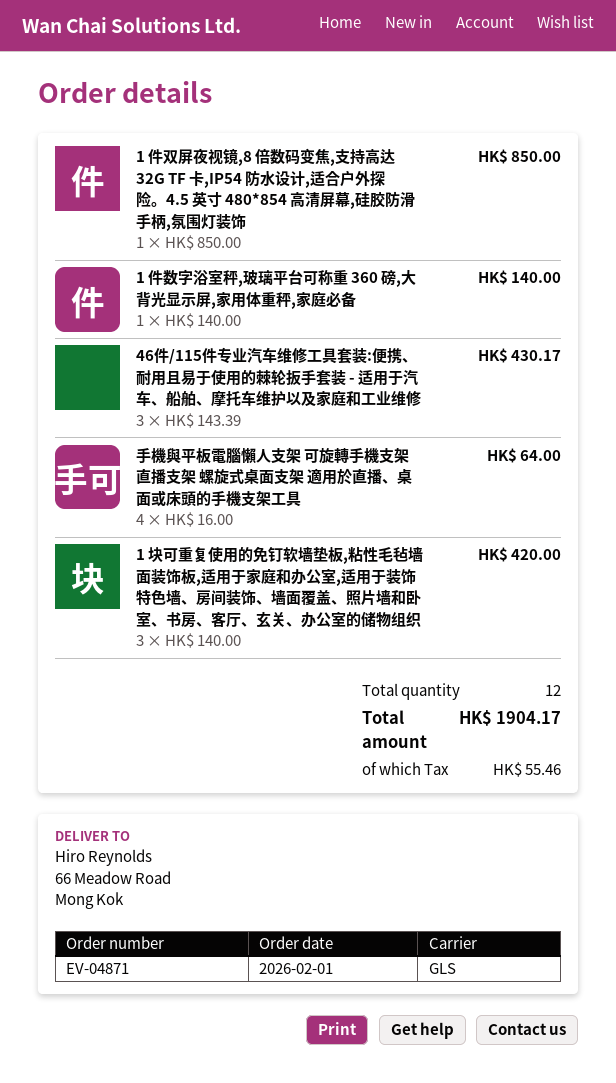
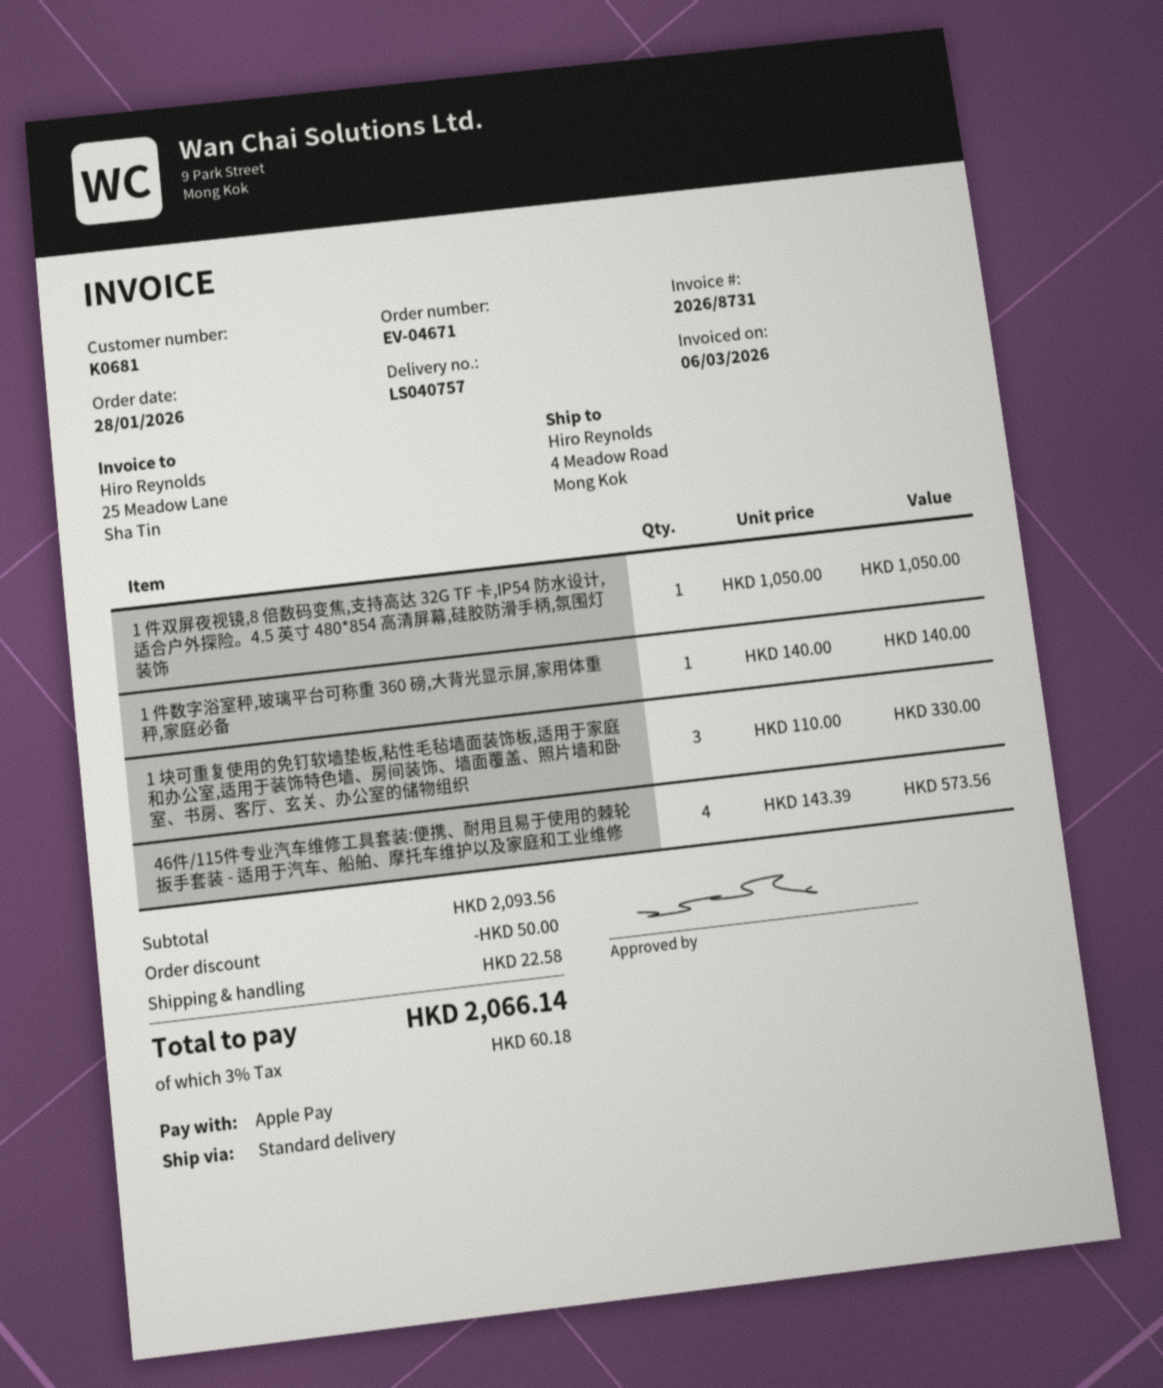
order number: EV-04871 -> EV-04671
order date: 2026-02-01 -> 2026-01-28
shipping method: GLS -> standard
ship to: 66 Meadow Road, Mong Kok -> 4 Meadow Road, Mong Kok
1 件双屏夜视镜,8 倍数码变焦,支持高达 32G TF 卡,IP54 防水设计,适合户外探险。4.5 英寸 480*854 高清屏幕,硅胶防滑手柄,氛围灯装饰: 1 x 850.00 = 850.00 -> 1 x 1050.00 = 1050.00
46件/115件专业汽车维修工具套装:便携、耐用且易于使用的棘轮扳手套装 - 适用于汽车、船舶、摩托车维护以及家庭和工业维修: 3 x 143.39 = 430.17 -> 4 x 143.39 = 573.56
手機與平板電腦懶人支架 可旋轉手機支架 直播支架 螺旋式桌面支架 適用於直播、桌面或床頭的手機支架工具: 4 x 16.00 = 64.00 -> none
1 块可重复使用的免钉软墙垫板,粘性毛毡墙面装饰板,适用于家庭和办公室,适用于装饰特色墙、房间装饰、墙面覆盖、照片墙和卧室、书房、客厅、玄关、办公室的储物组织: 3 x 140.00 = 420.00 -> 3 x 110.00 = 330.00
discount: none -> 50.00
shipping: none -> 22.58
tax: 55.46 -> 60.18
total: 1904.17 -> 2066.14

